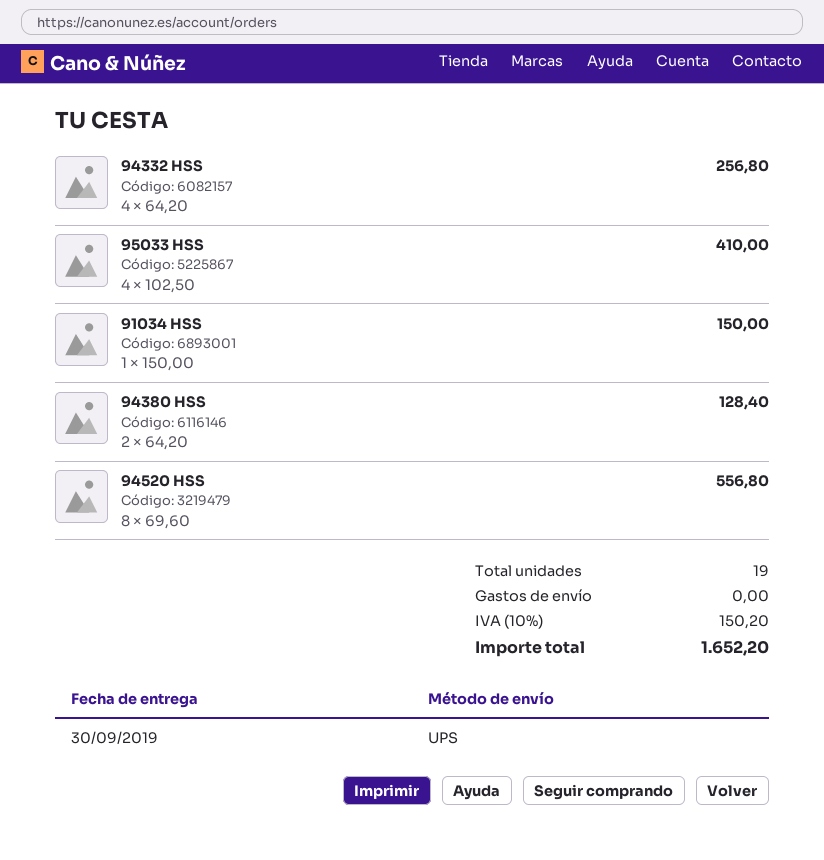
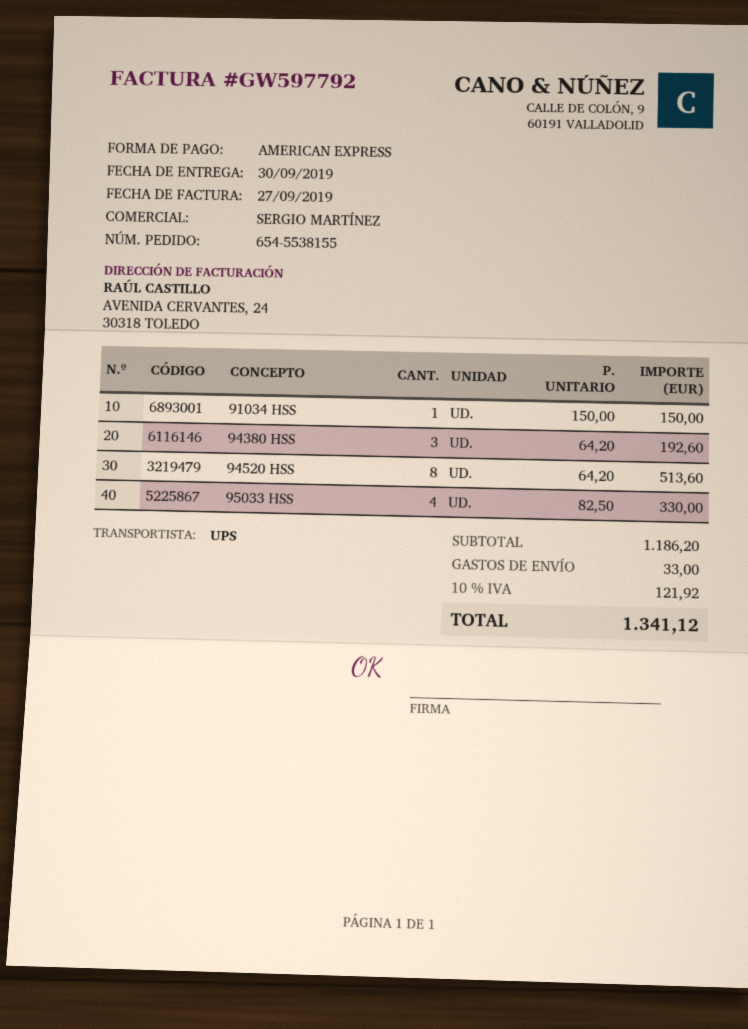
94332 HSS: 4 x 64.20 = 256.80 -> none
95033 HSS: 4 x 102.50 = 410.00 -> 4 x 82.50 = 330.00
94380 HSS: 2 x 64.20 = 128.40 -> 3 x 64.20 = 192.60
94520 HSS: 8 x 69.60 = 556.80 -> 8 x 64.20 = 513.60
shipping: 0.00 -> 33.00
tax: 10% = 150.20 -> 10% = 121.92
total: 1652.20 -> 1341.12

